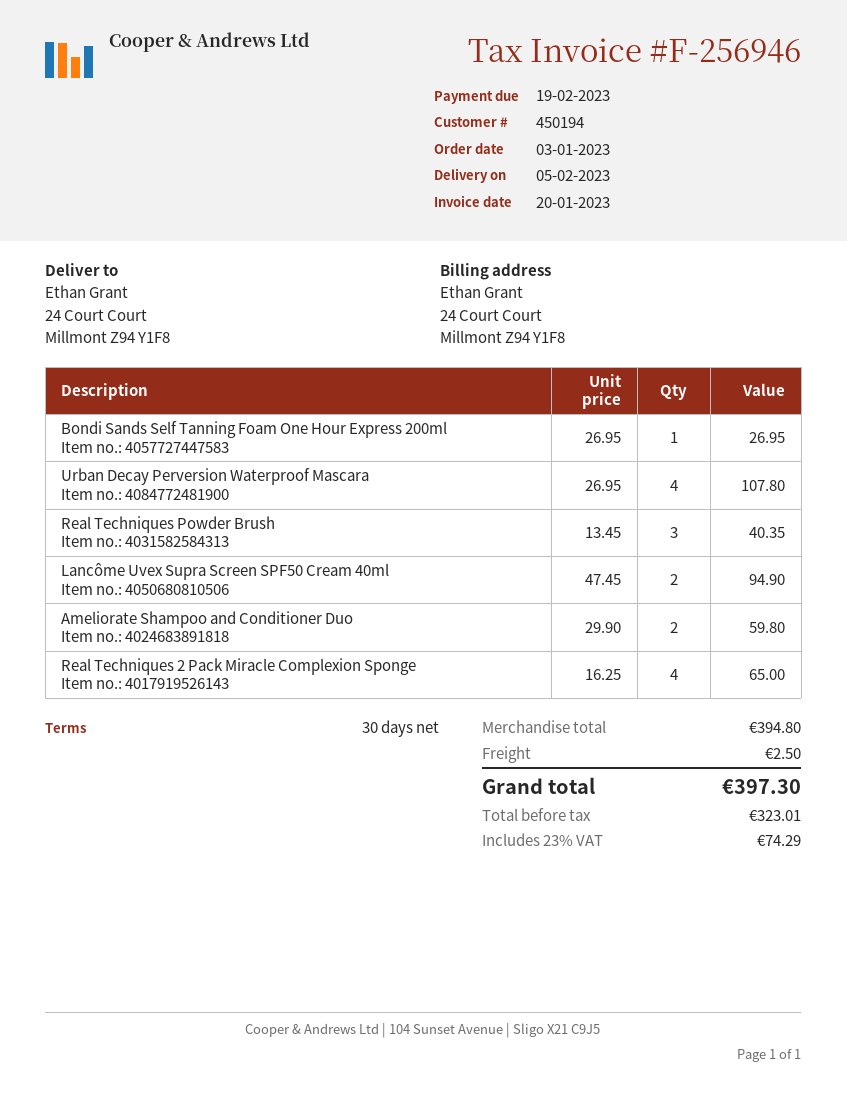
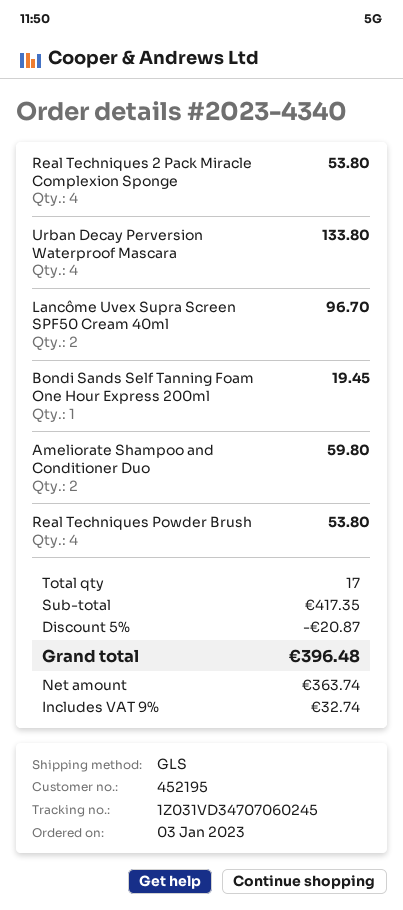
customer number: 450194 -> 452195
Bondi Sands Self Tanning Foam One Hour Express 200ml: 1 for 26.95 -> 1 for 19.45
Urban Decay Perversion Waterproof Mascara: 4 for 107.80 -> 4 for 133.80
Real Techniques Powder Brush: 3 for 40.35 -> 4 for 53.80
Lancôme Uvex Supra Screen SPF50 Cream 40ml: 2 for 94.90 -> 2 for 96.70
Real Techniques 2 Pack Miracle Complexion Sponge: 4 for 65.00 -> 4 for 53.80
subtotal: 394.80 -> 417.35
discount: none -> 5% = 20.87
shipping: 2.50 -> none
net: 323.01 -> 363.74
tax: 23% = 74.29 -> 9% = 32.74
total: 397.30 -> 396.48

